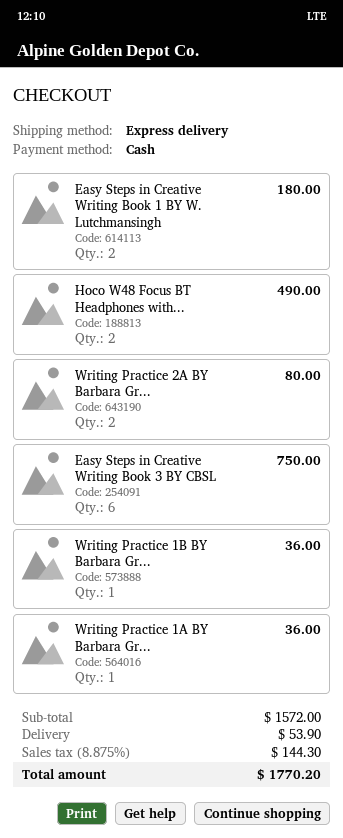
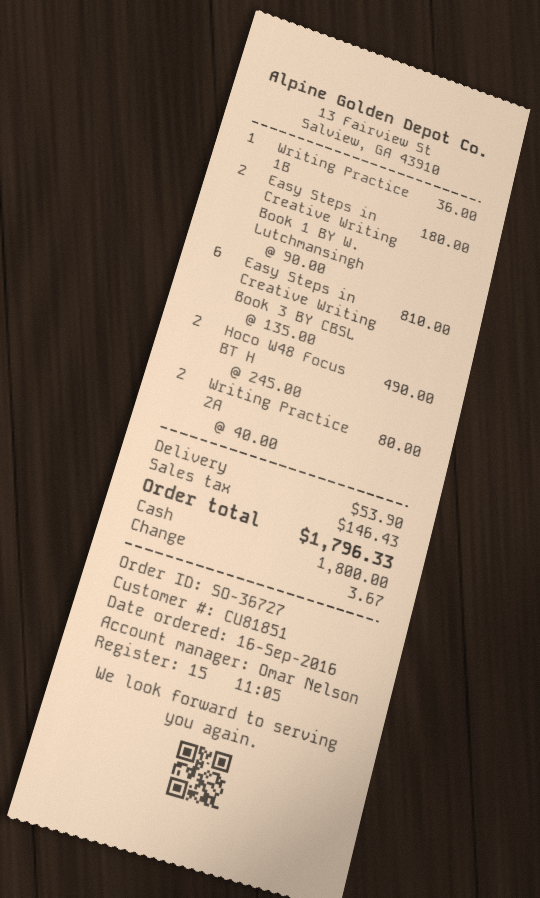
Easy Steps in Creative Writing Book 3 BY CBSL: 6 for 750.00 -> 6 for 810.00
Writing Practice 1A BY Barbara Gr...: 1 for 36.00 -> none
tax: 144.30 -> 146.43
total: 1770.20 -> 1796.33

